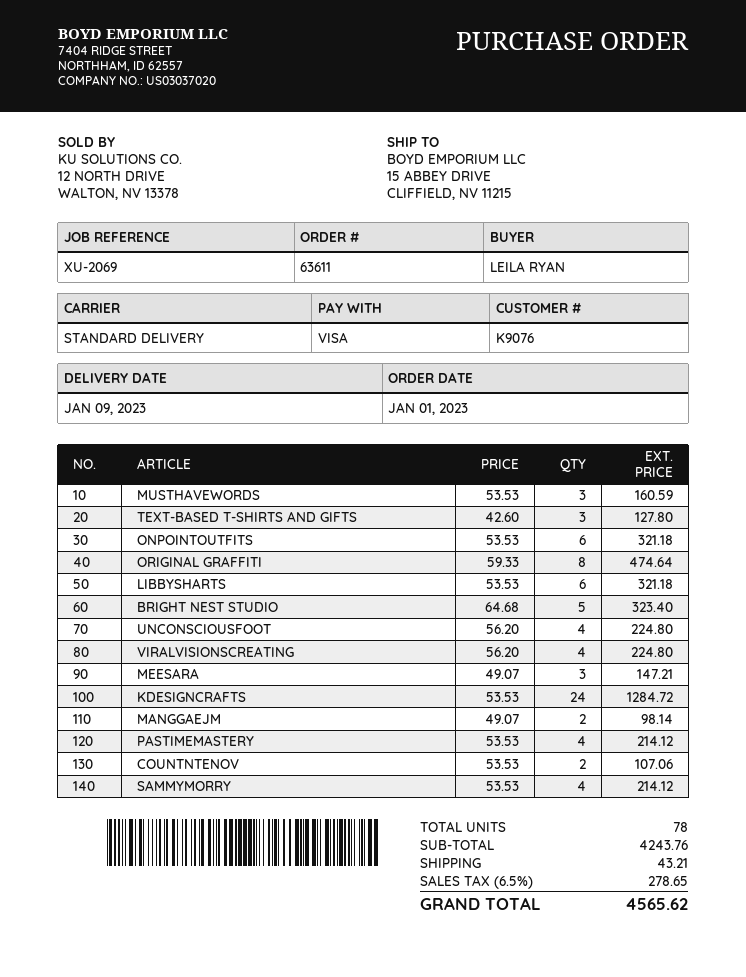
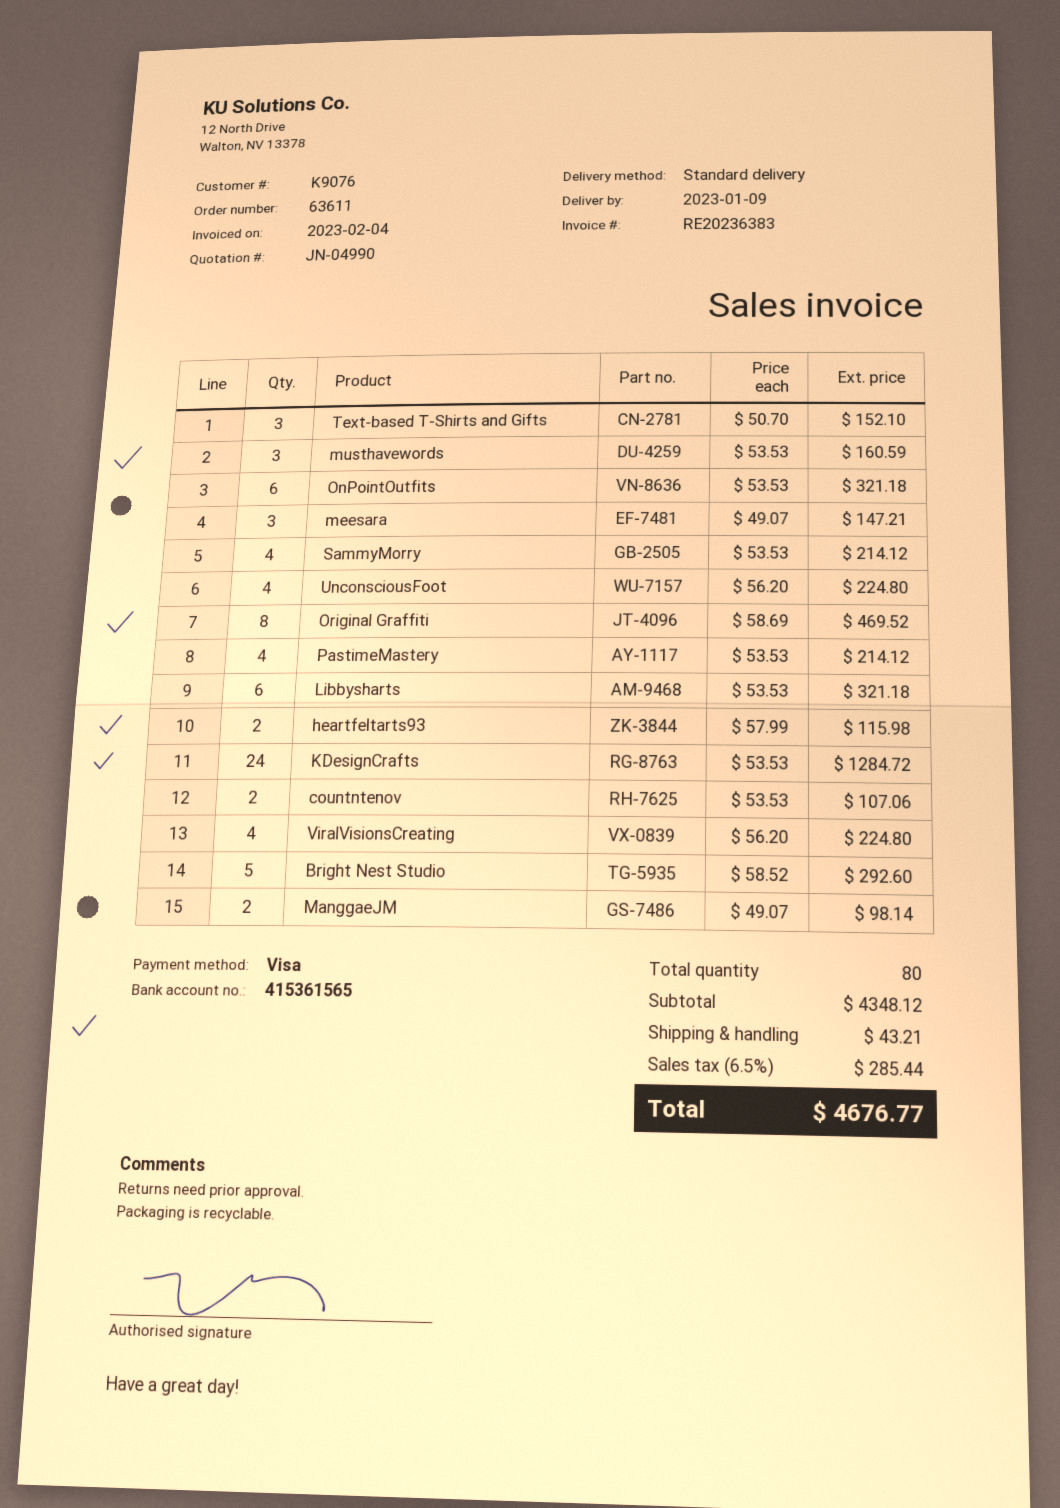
TEXT-BASED T-SHIRTS AND GIFTS: 3 x 42.60 = 127.80 -> 3 x 50.70 = 152.10
ORIGINAL GRAFFITI: 8 x 59.33 = 474.64 -> 8 x 58.69 = 469.52
BRIGHT NEST STUDIO: 5 x 64.68 = 323.40 -> 5 x 58.52 = 292.60
heartfeltarts93: none -> 2 x 57.99 = 115.98
total quantity: 78 -> 80
subtotal: 4243.76 -> 4348.12
tax: 6.5% = 278.65 -> 6.5% = 285.44
total: 4565.62 -> 4676.77

